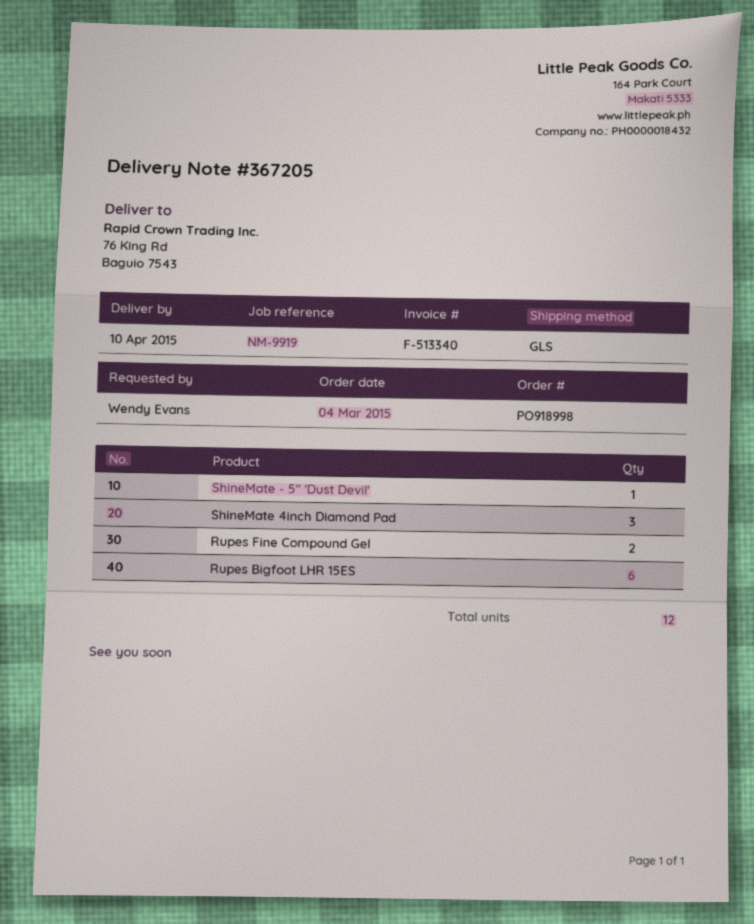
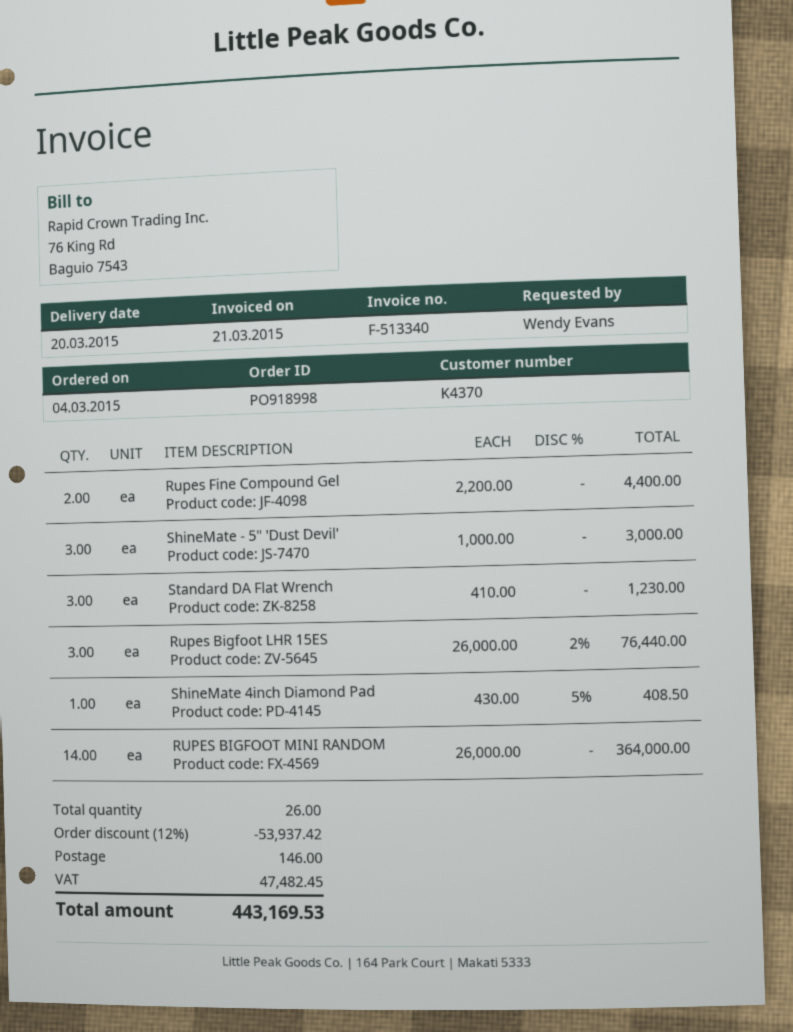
delivery date: 2015-04-10 -> 2015-03-20
ShineMate - 5" 'Dust Devil': 1 -> 3
ShineMate 4inch Diamond Pad: 3 -> 1
Rupes Bigfoot LHR 15ES: 6 -> 3
Standard DA Flat Wrench: none -> 3
RUPES BIGFOOT MINI RANDOM: none -> 14
total quantity: 12 -> 26

